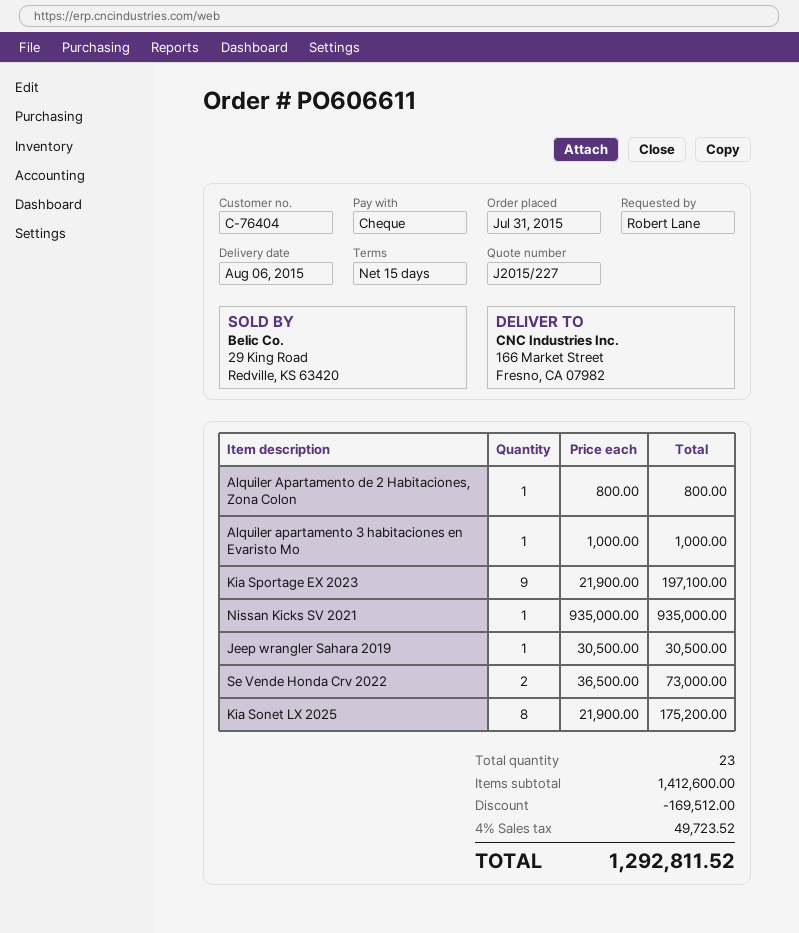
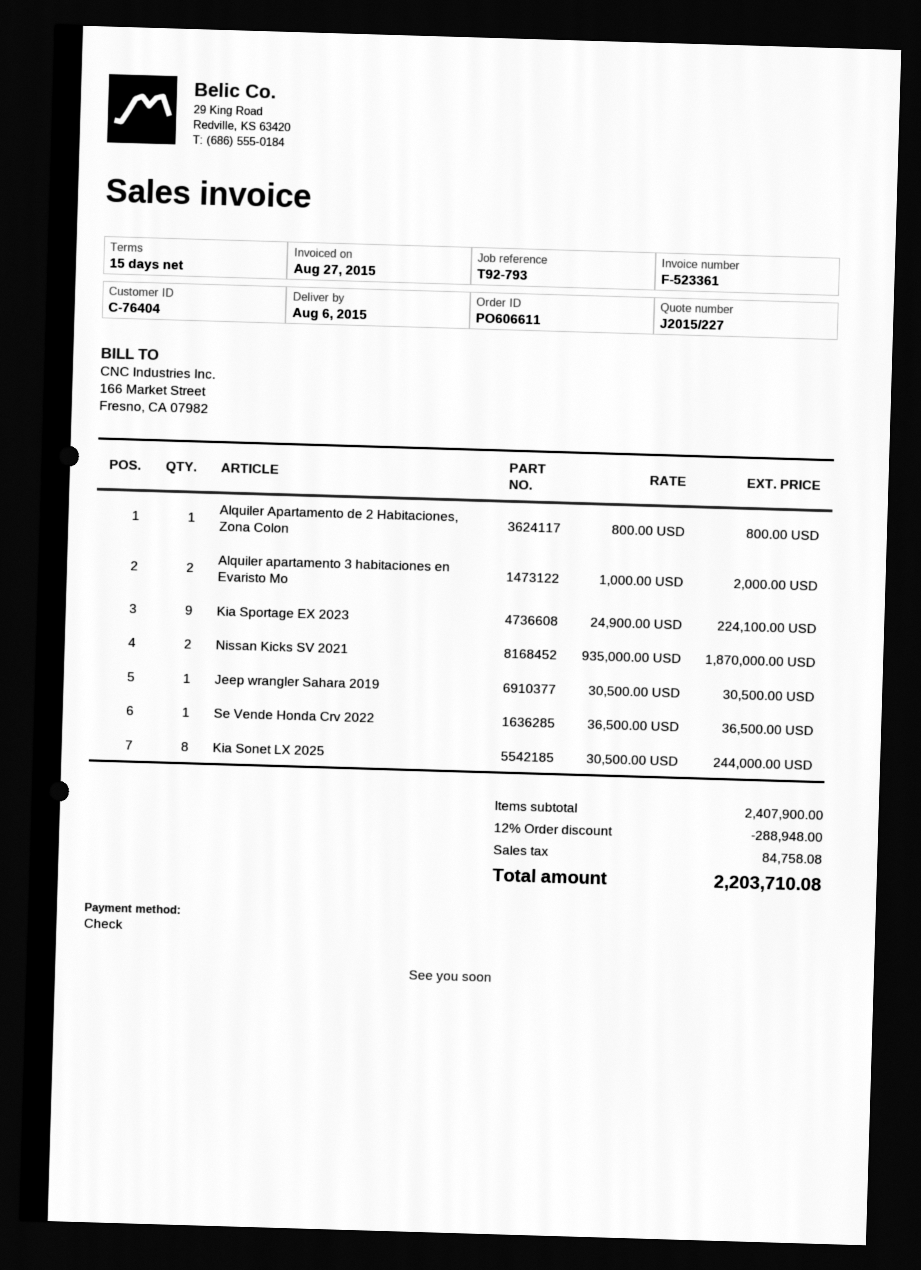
Alquiler apartamento 3 habitaciones en Evaristo Mo: 1 x 1000.00 = 1000.00 -> 2 x 1000.00 = 2000.00
Kia Sportage EX 2023: 9 x 21900.00 = 197100.00 -> 9 x 24900.00 = 224100.00
Nissan Kicks SV 2021: 1 x 935000.00 = 935000.00 -> 2 x 935000.00 = 1870000.00
Se Vende Honda Crv 2022: 2 x 36500.00 = 73000.00 -> 1 x 36500.00 = 36500.00
Kia Sonet LX 2025: 8 x 21900.00 = 175200.00 -> 8 x 30500.00 = 244000.00
subtotal: 1412600.00 -> 2407900.00
discount: 169512.00 -> 288948.00
tax: 49723.52 -> 84758.08
total: 1292811.52 -> 2203710.08

